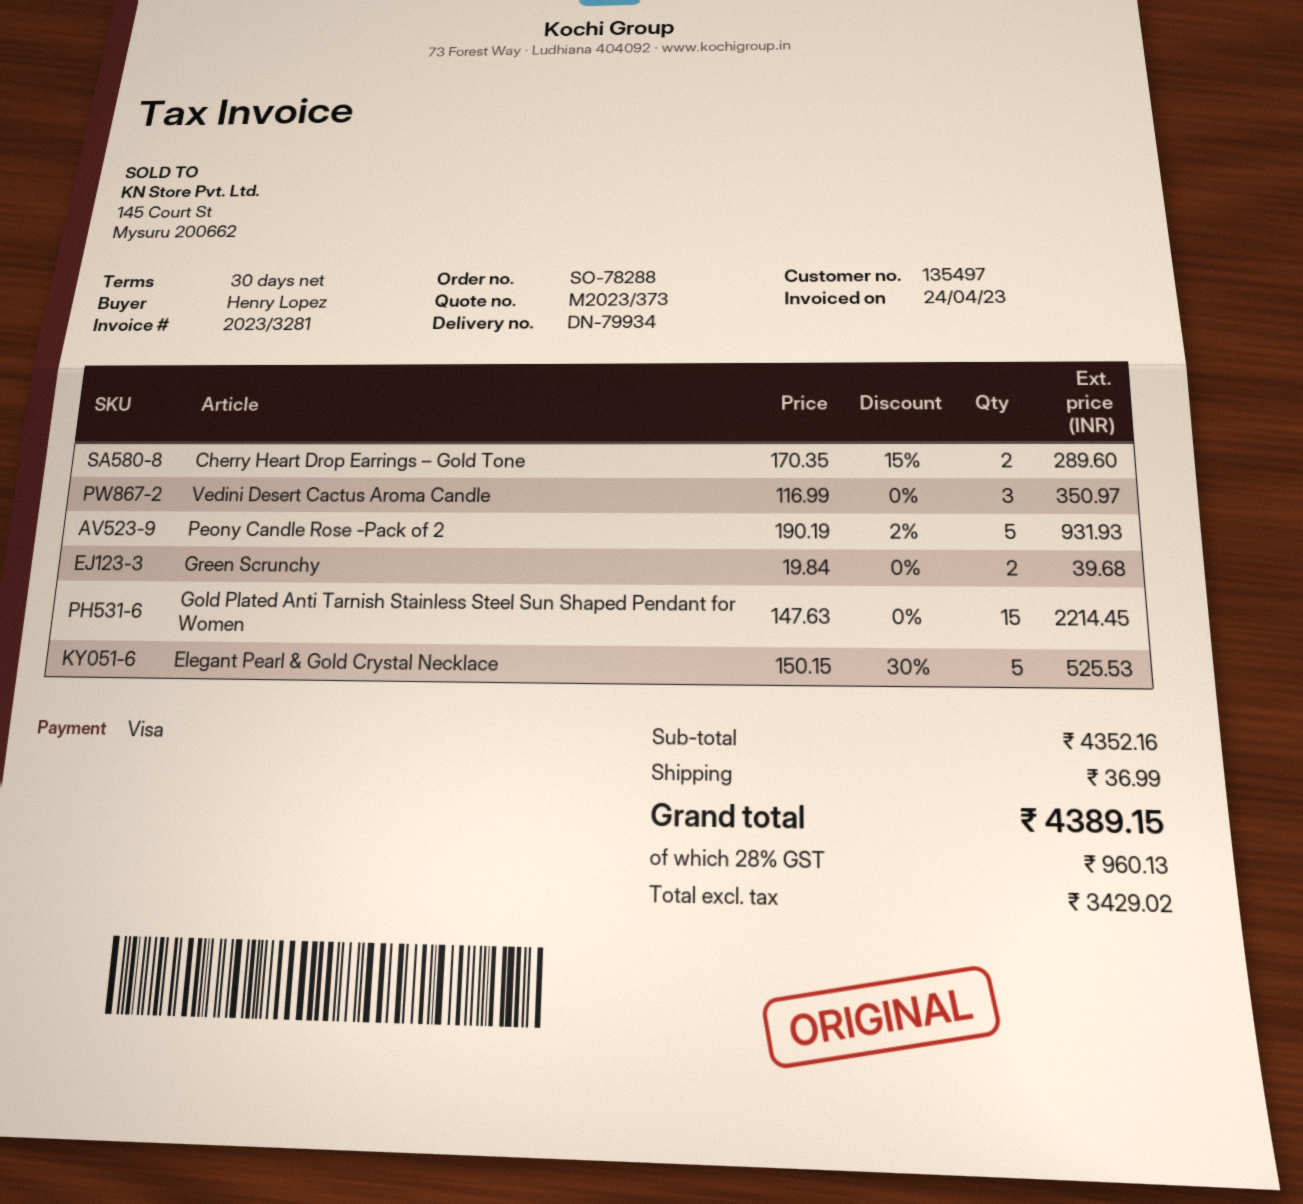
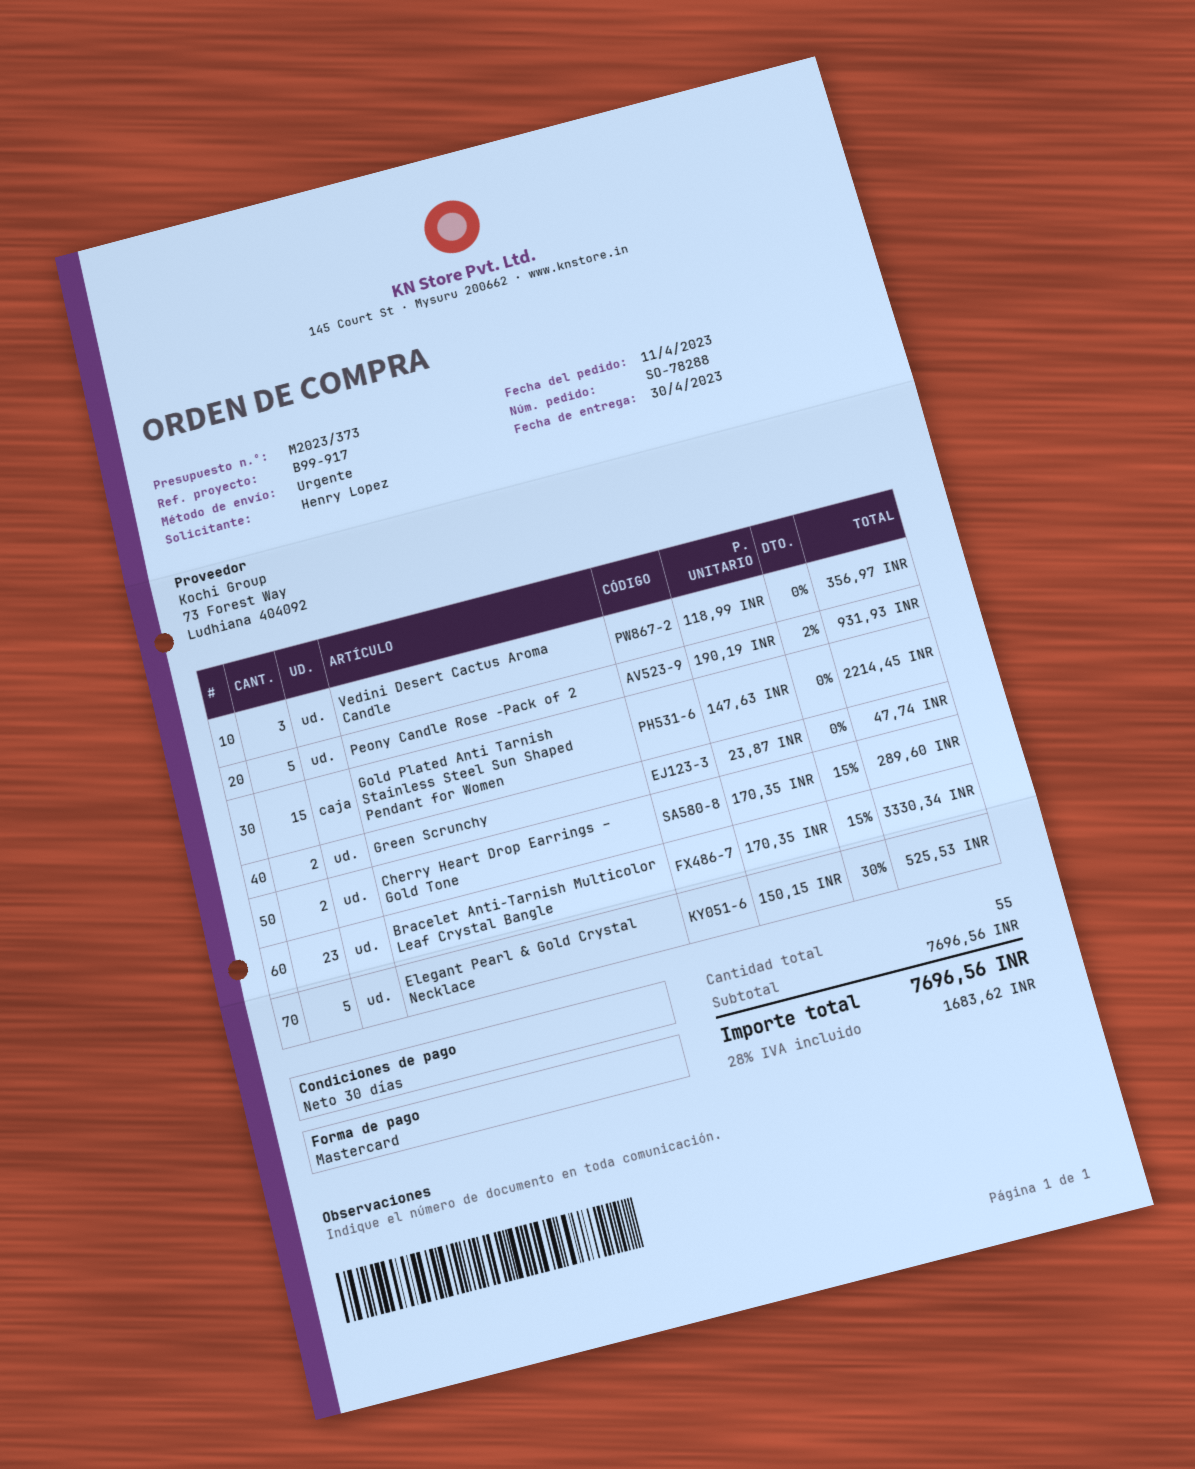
payment method: Visa -> Mastercard
Vedini Desert Cactus Aroma Candle: 3 x 116.99 = 350.97 -> 3 x 118.99 = 356.97
Green Scrunchy: 2 x 19.84 = 39.68 -> 2 x 23.87 = 47.74
Bracelet Anti-Tarnish Multicolor Leaf Crystal Bangle: none -> 23 x 170.35 - 15% = 3330.34
subtotal: 4352.16 -> 7696.56
shipping: 36.99 -> none
tax: 28% = 960.13 -> 28% = 1683.62
total: 4389.15 -> 7696.56

